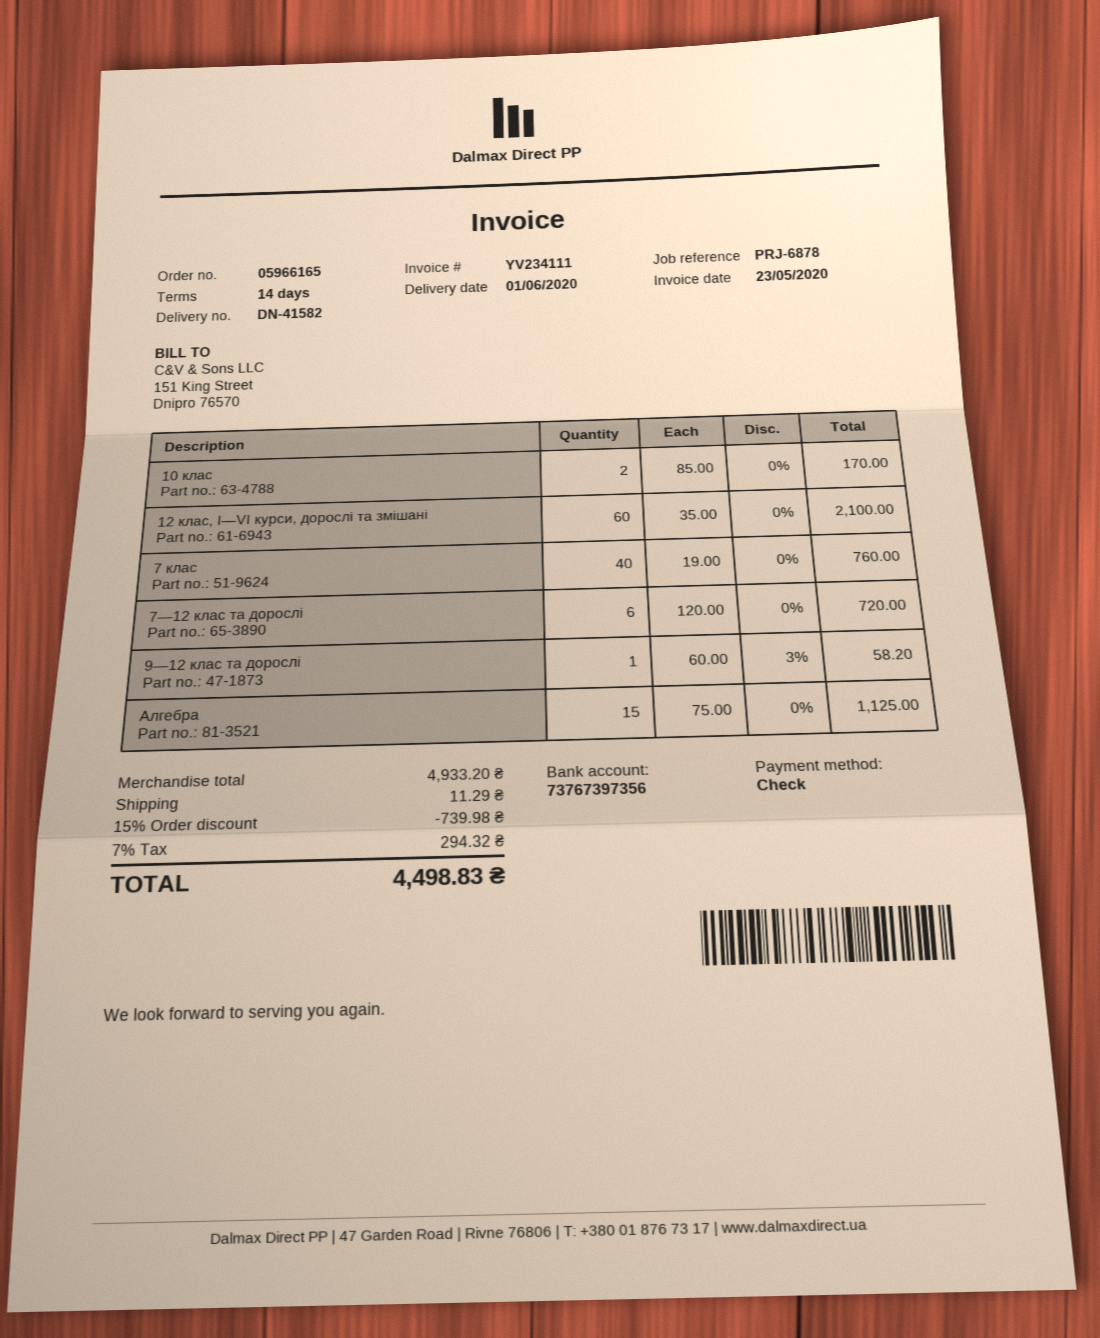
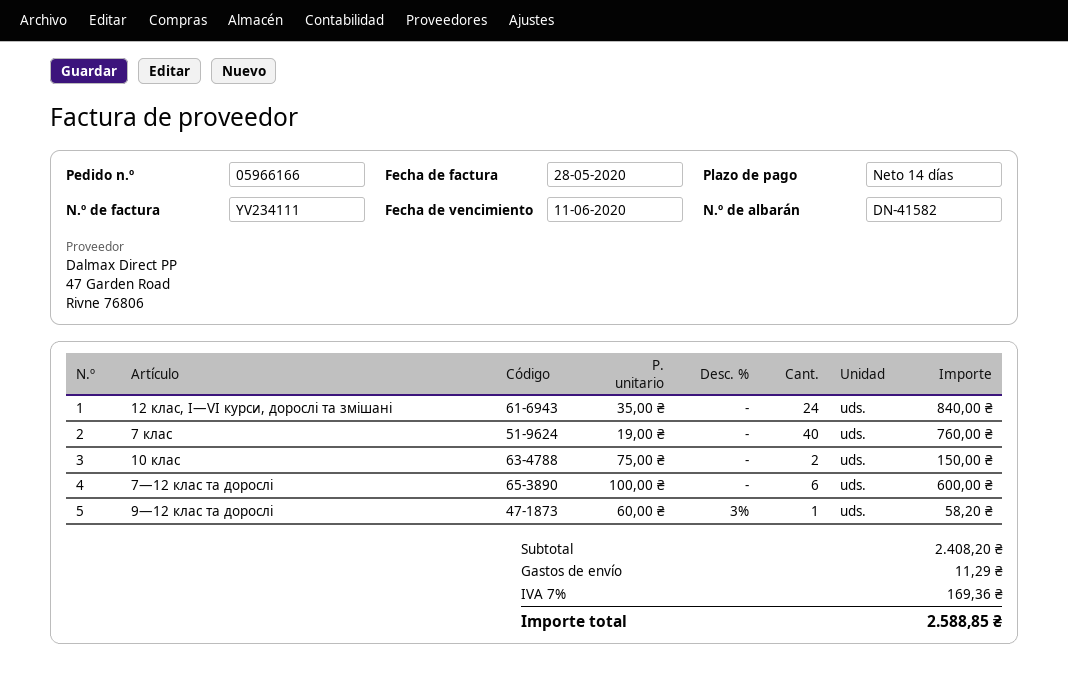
order number: 05966165 -> 05966166
invoice date: 2020-05-23 -> 2020-05-28
10 клас: 2 x 85.00 = 170.00 -> 2 x 75.00 = 150.00
12 клас, I—VI курси, дорослі та змішані: 60 x 35.00 = 2100.00 -> 24 x 35.00 = 840.00
7—12 клас та дорослі: 6 x 120.00 = 720.00 -> 6 x 100.00 = 600.00
Алгебра: 15 x 75.00 = 1125.00 -> none
subtotal: 4933.20 -> 2408.20
discount: 15% = 739.98 -> none
tax: 7% = 294.32 -> 7% = 169.36
total: 4498.83 -> 2588.85

